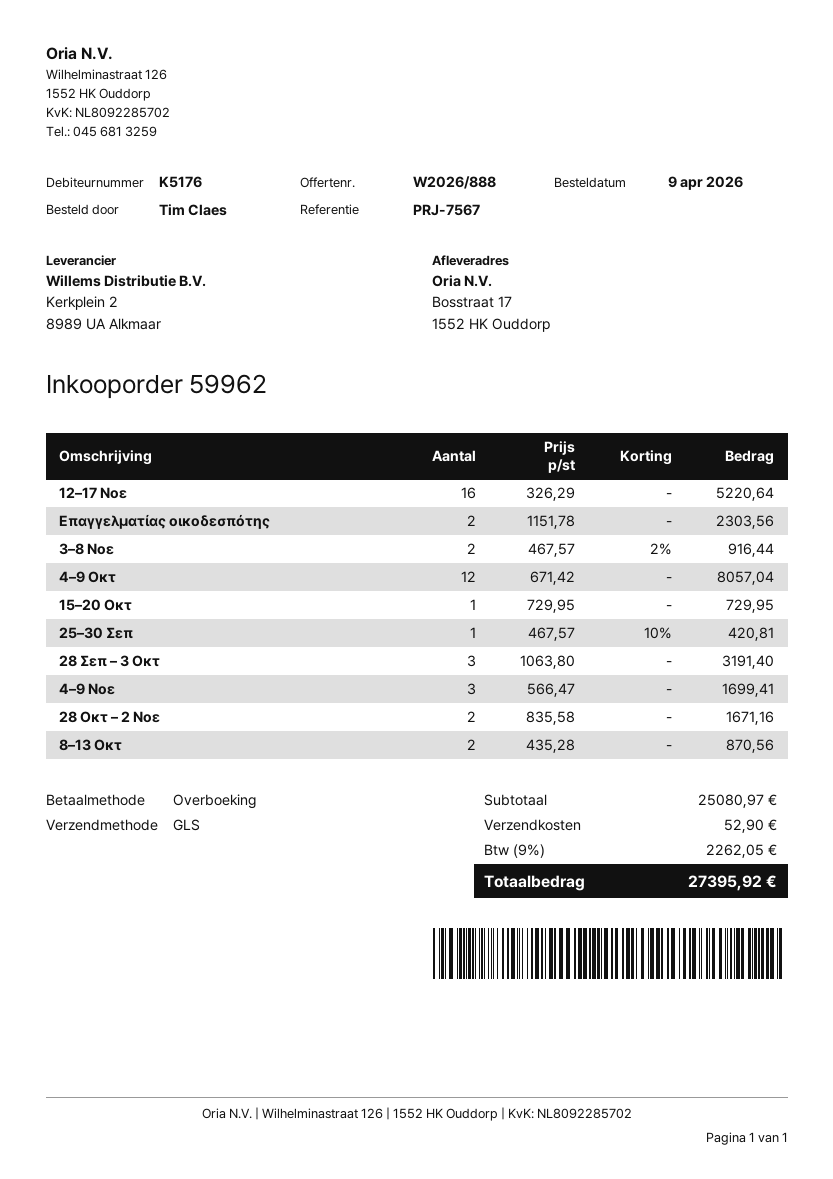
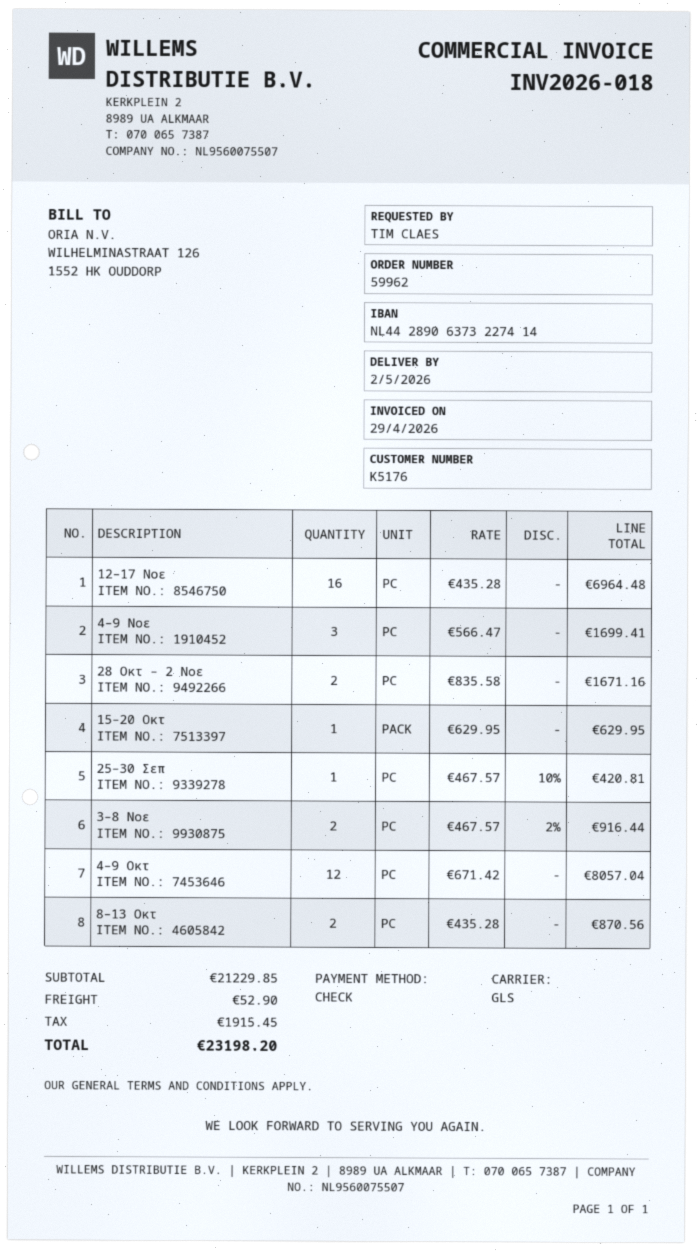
payment method: bank transfer -> cheque
12–17 Νοε: 16 x 326.29 = 5220.64 -> 16 x 435.28 = 6964.48
Επαγγελματίας οικοδεσπότης: 2 x 1151.78 = 2303.56 -> none
15–20 Οκτ: 1 x 729.95 = 729.95 -> 1 x 629.95 = 629.95
28 Σεπ – 3 Οκτ: 3 x 1063.80 = 3191.40 -> none
subtotal: 25080.97 -> 21229.85
tax: 2262.05 -> 1915.45
total: 27395.92 -> 23198.20

